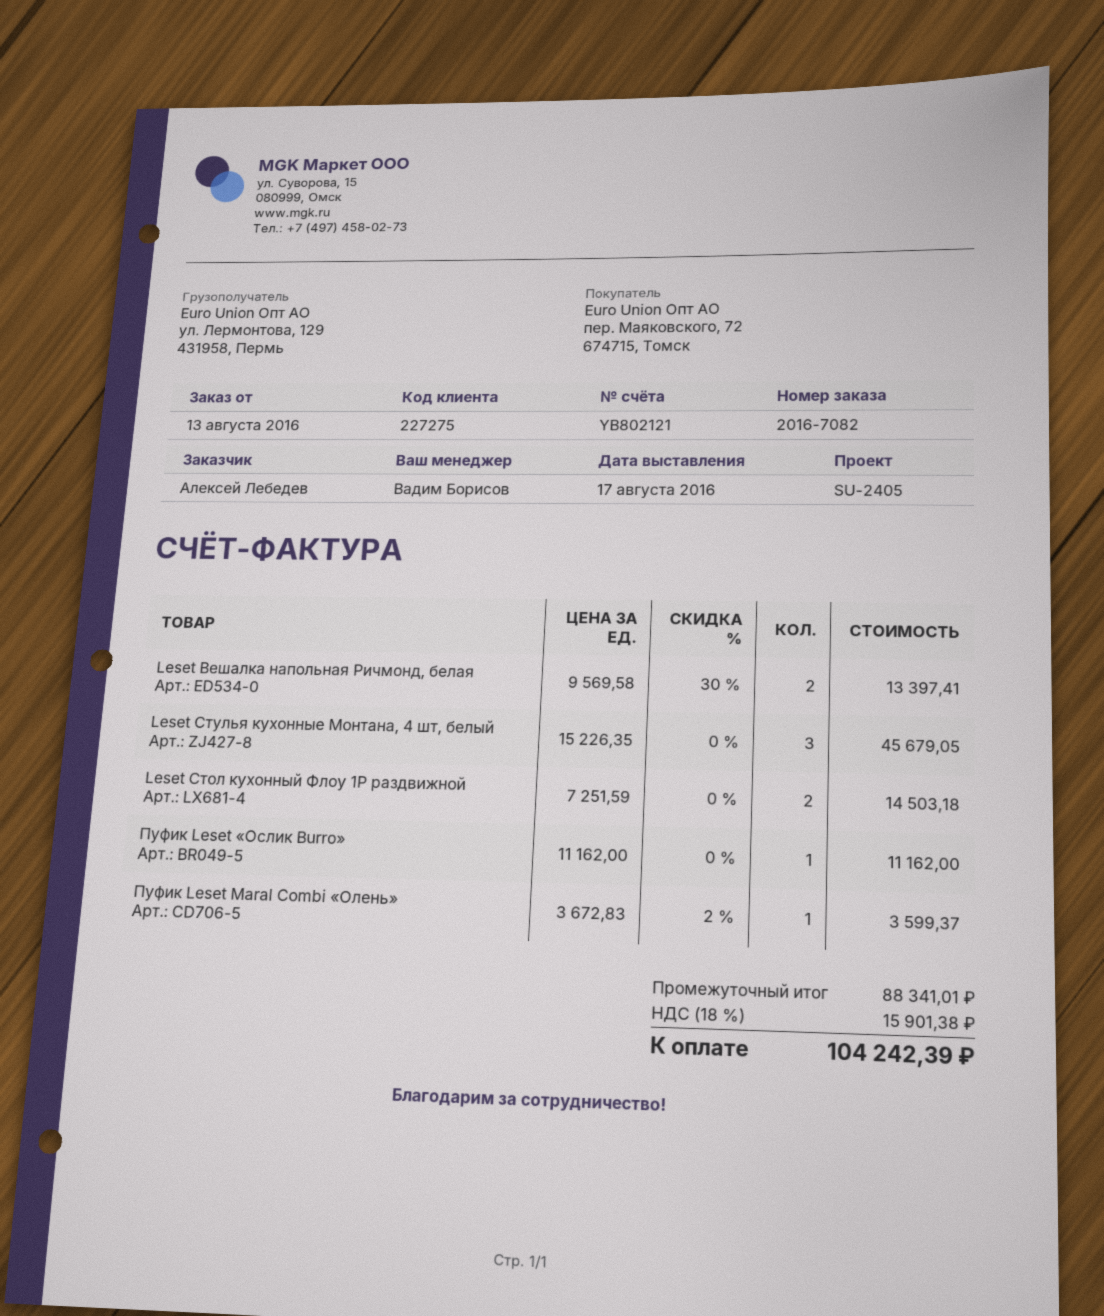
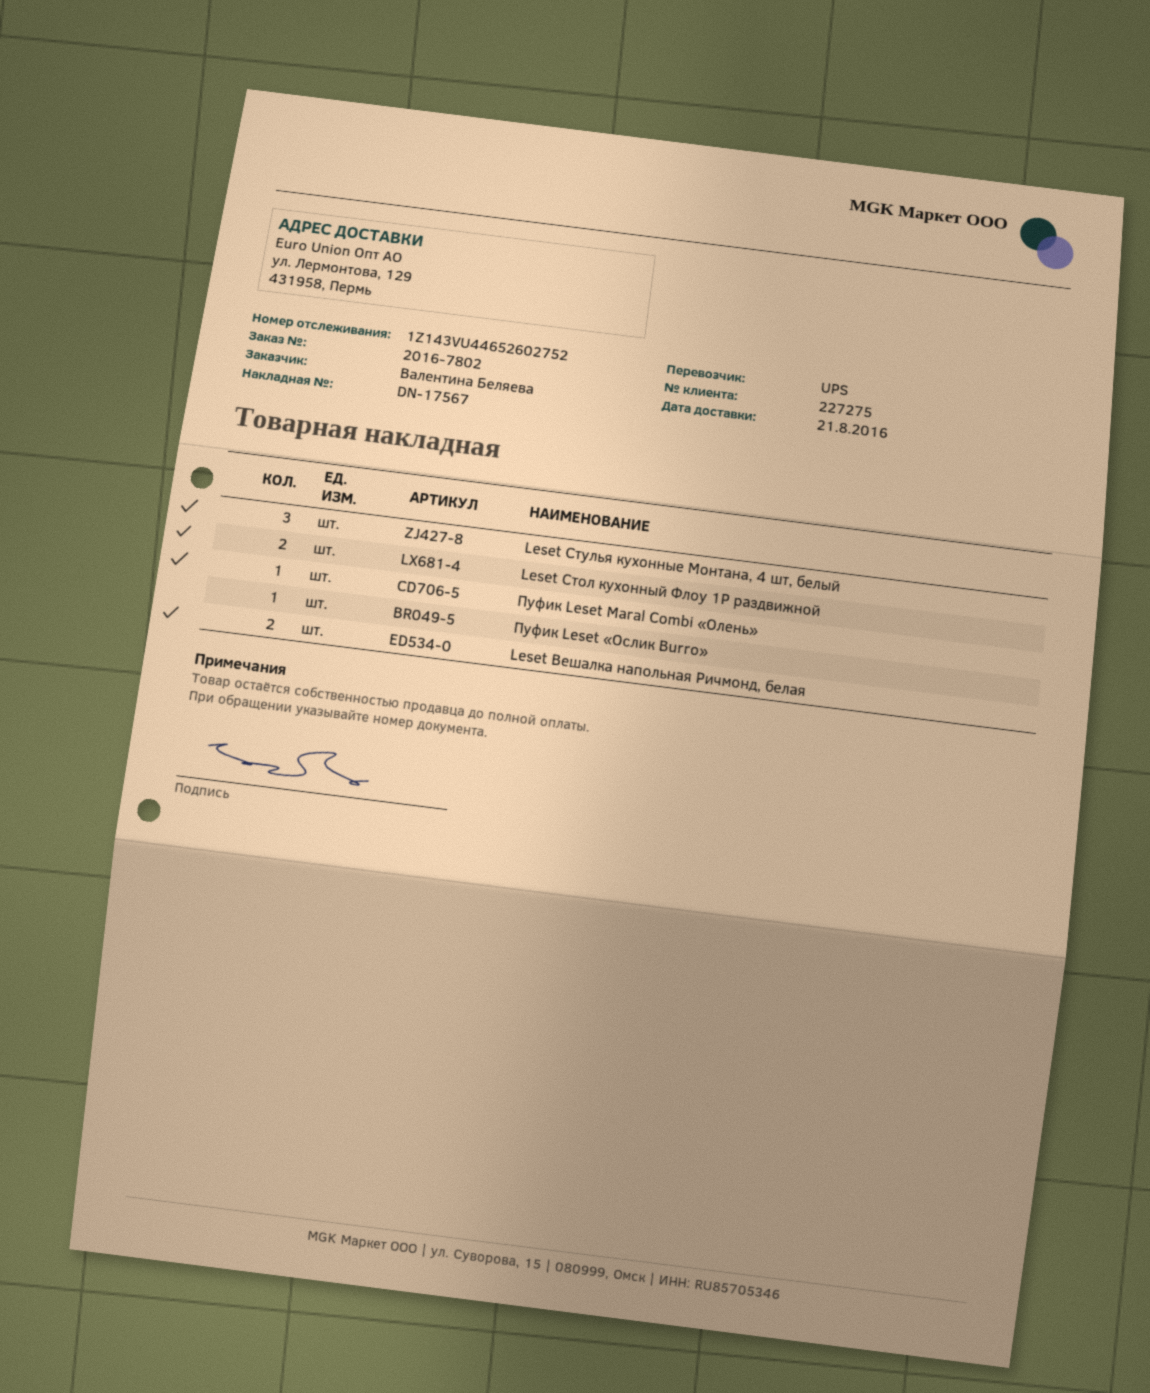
order number: 2016-7082 -> 2016-7802
ordered by: Алексей Лебедев -> Валентина Беляева

